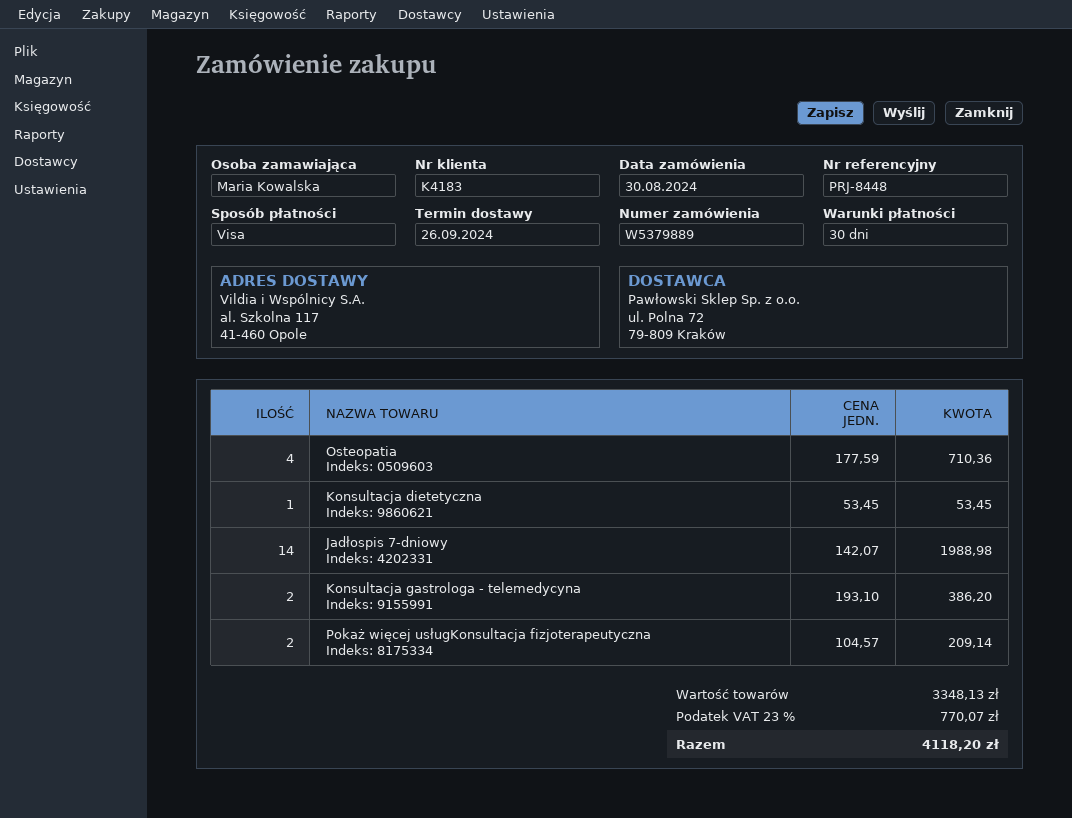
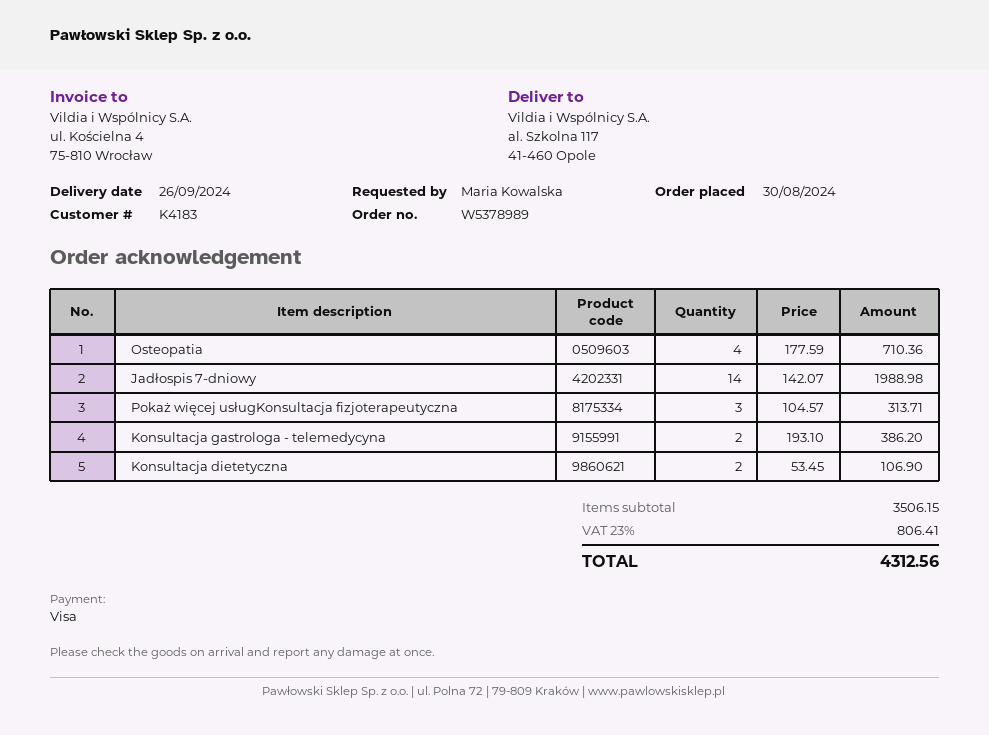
order number: W5379889 -> W5378989
Konsultacja dietetyczna: 1 x 53.45 = 53.45 -> 2 x 53.45 = 106.90
Pokaż więcej usługKonsultacja fizjoterapeutyczna: 2 x 104.57 = 209.14 -> 3 x 104.57 = 313.71
subtotal: 3348.13 -> 3506.15
tax: 23% = 770.07 -> 23% = 806.41
total: 4118.20 -> 4312.56

